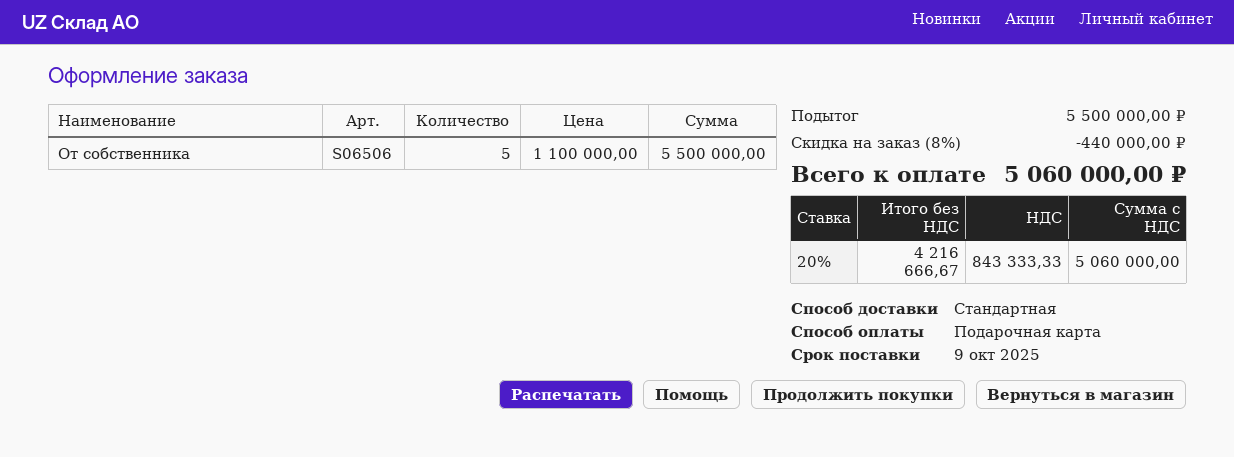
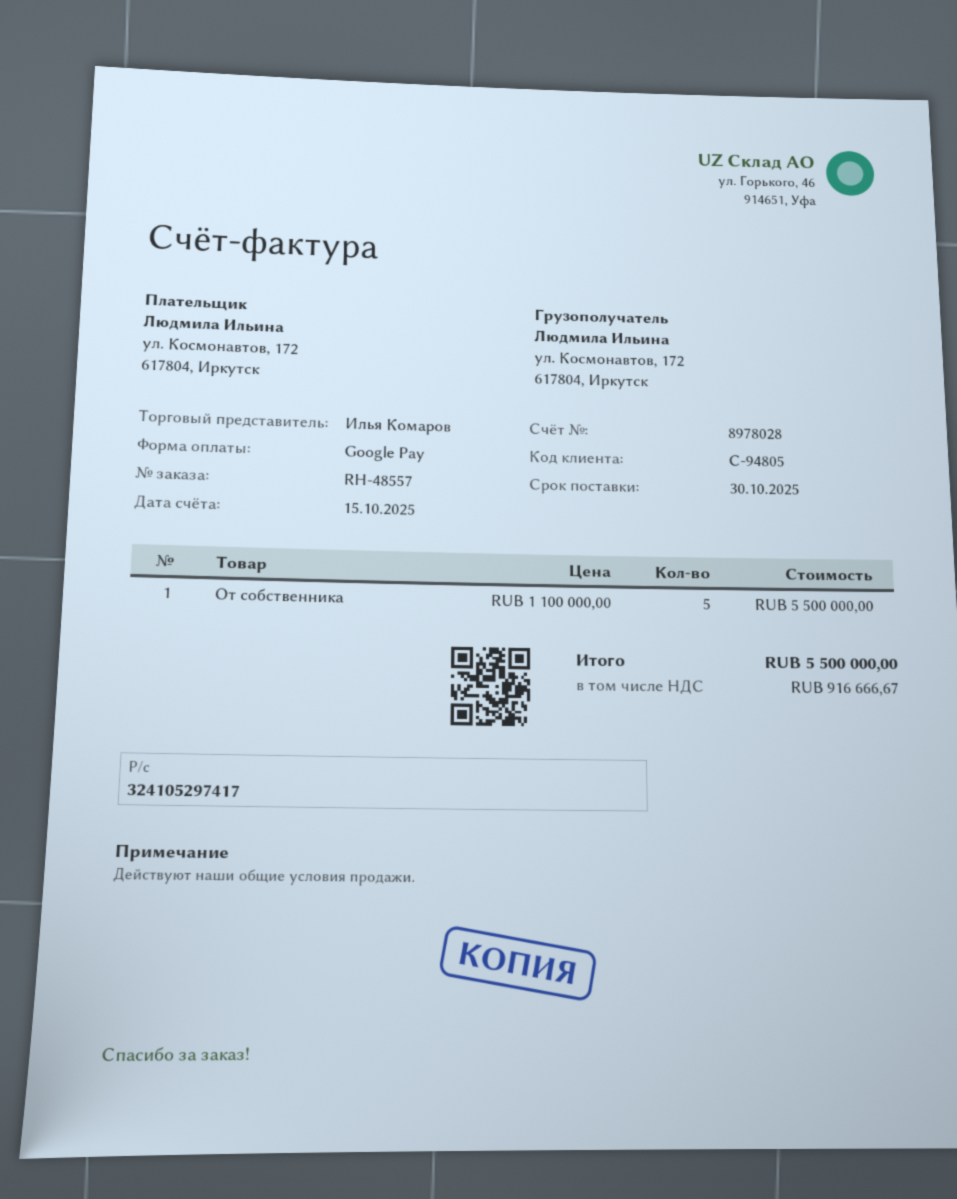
delivery date: 2025-10-09 -> 2025-10-30
payment method: gift card -> Google Pay
discount: 8% = 440000.00 -> none
tax: 843333.33 -> 916666.67
total: 5060000.00 -> 5500000.00

